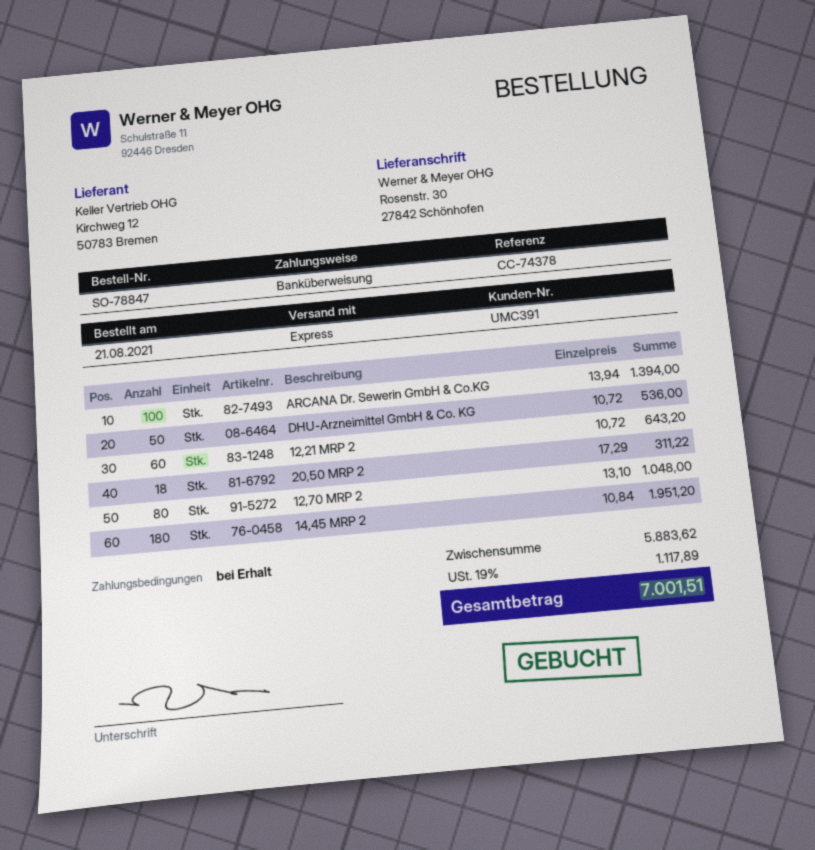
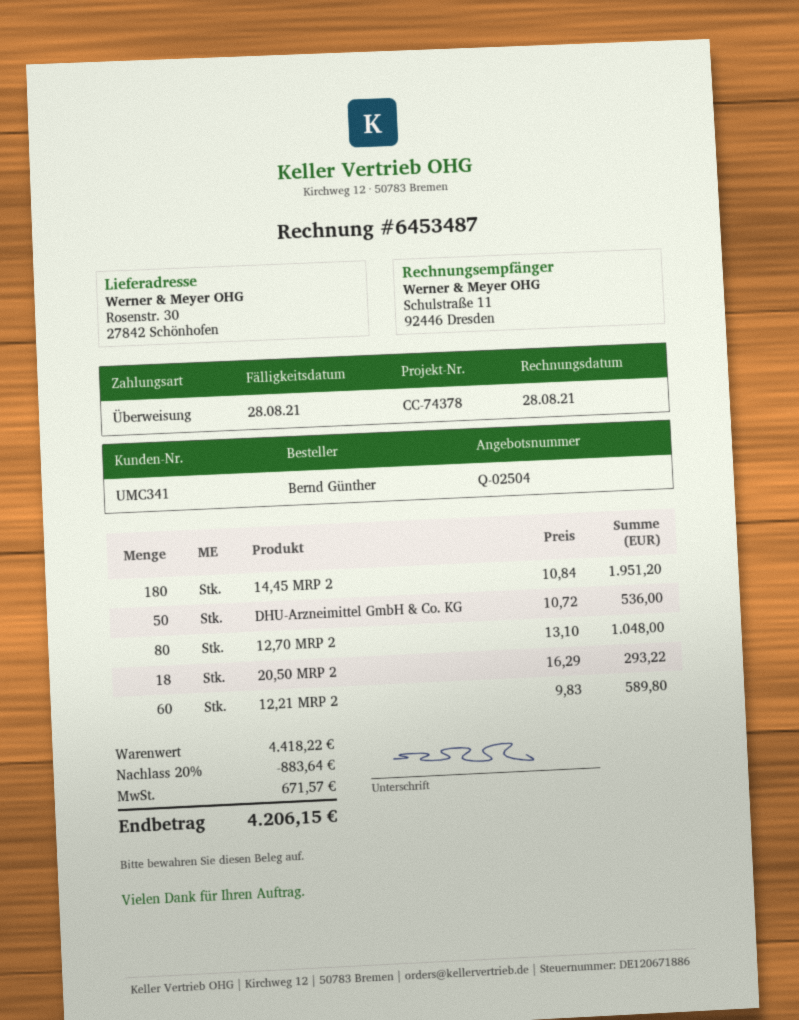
customer number: UMC391 -> UMC341
ARCANA Dr. Sewerin GmbH & Co.KG: 100 x 13.94 = 1394.00 -> none
12,21 MRP 2: 60 x 10.72 = 643.20 -> 60 x 9.83 = 589.80
20,50 MRP 2: 18 x 17.29 = 311.22 -> 18 x 16.29 = 293.22
subtotal: 5883.62 -> 4418.22
discount: none -> 20% = 883.64
tax: 1117.89 -> 671.57
total: 7001.51 -> 4206.15

